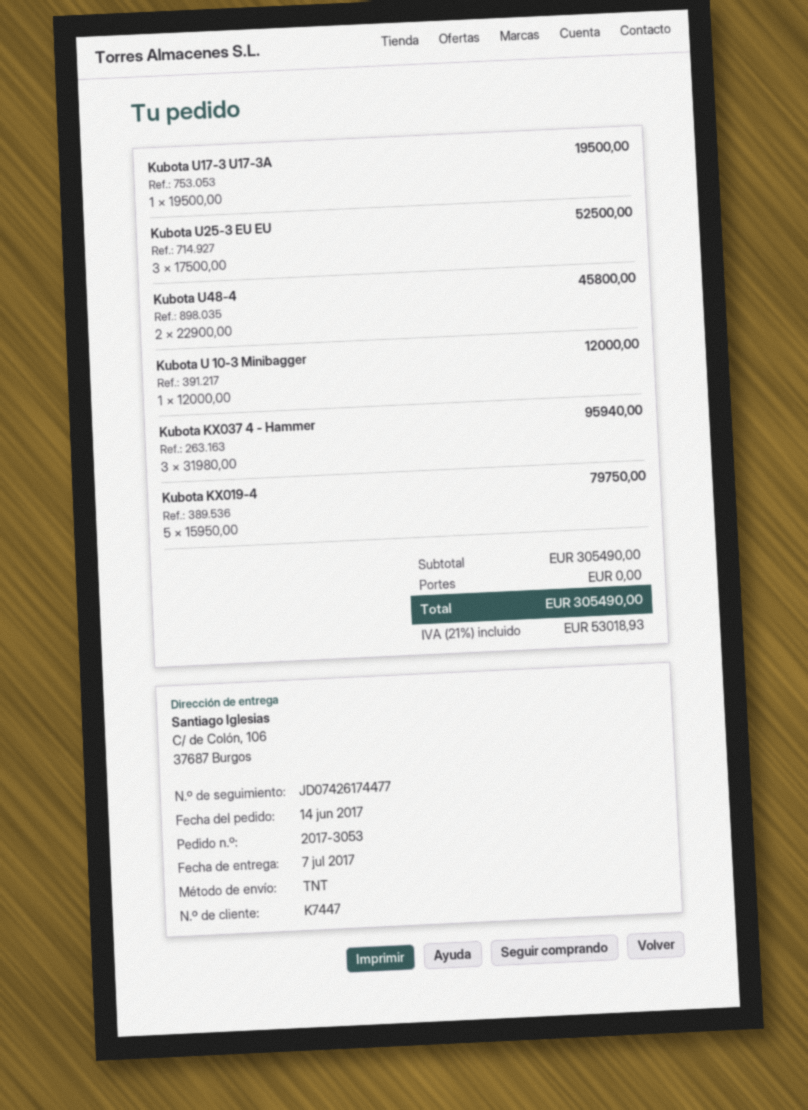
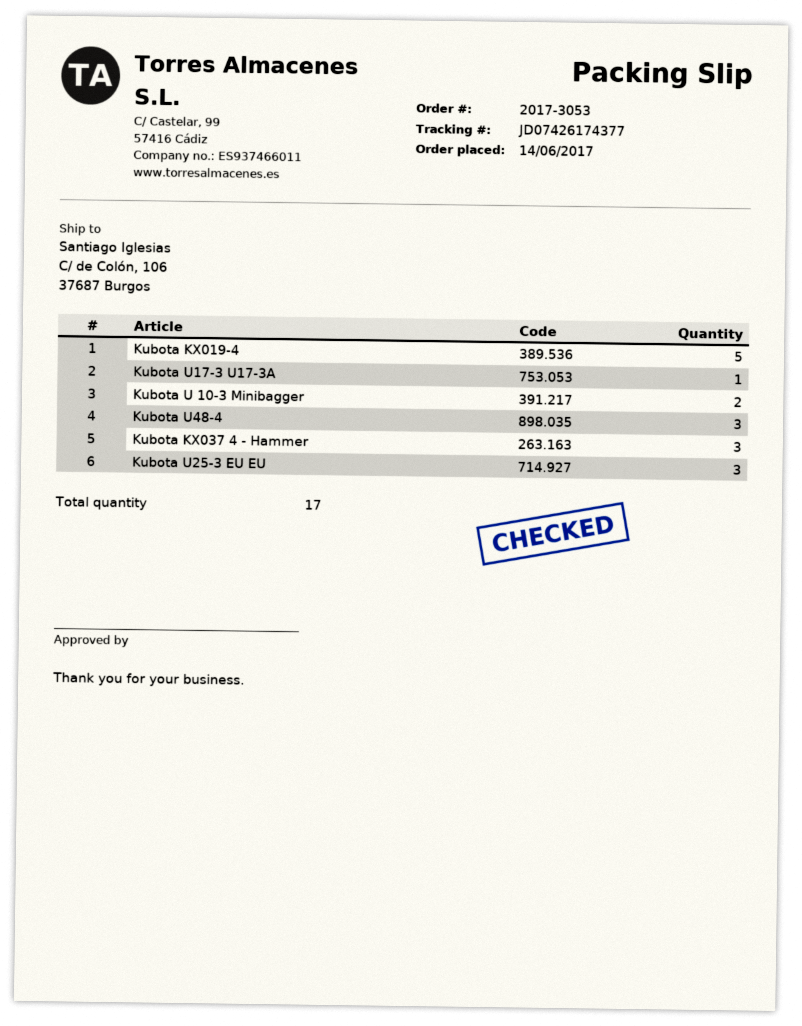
tracking number: JD07426174477 -> JD07426174377
Kubota U48-4: 2 -> 3
Kubota U 10-3 Minibagger: 1 -> 2

